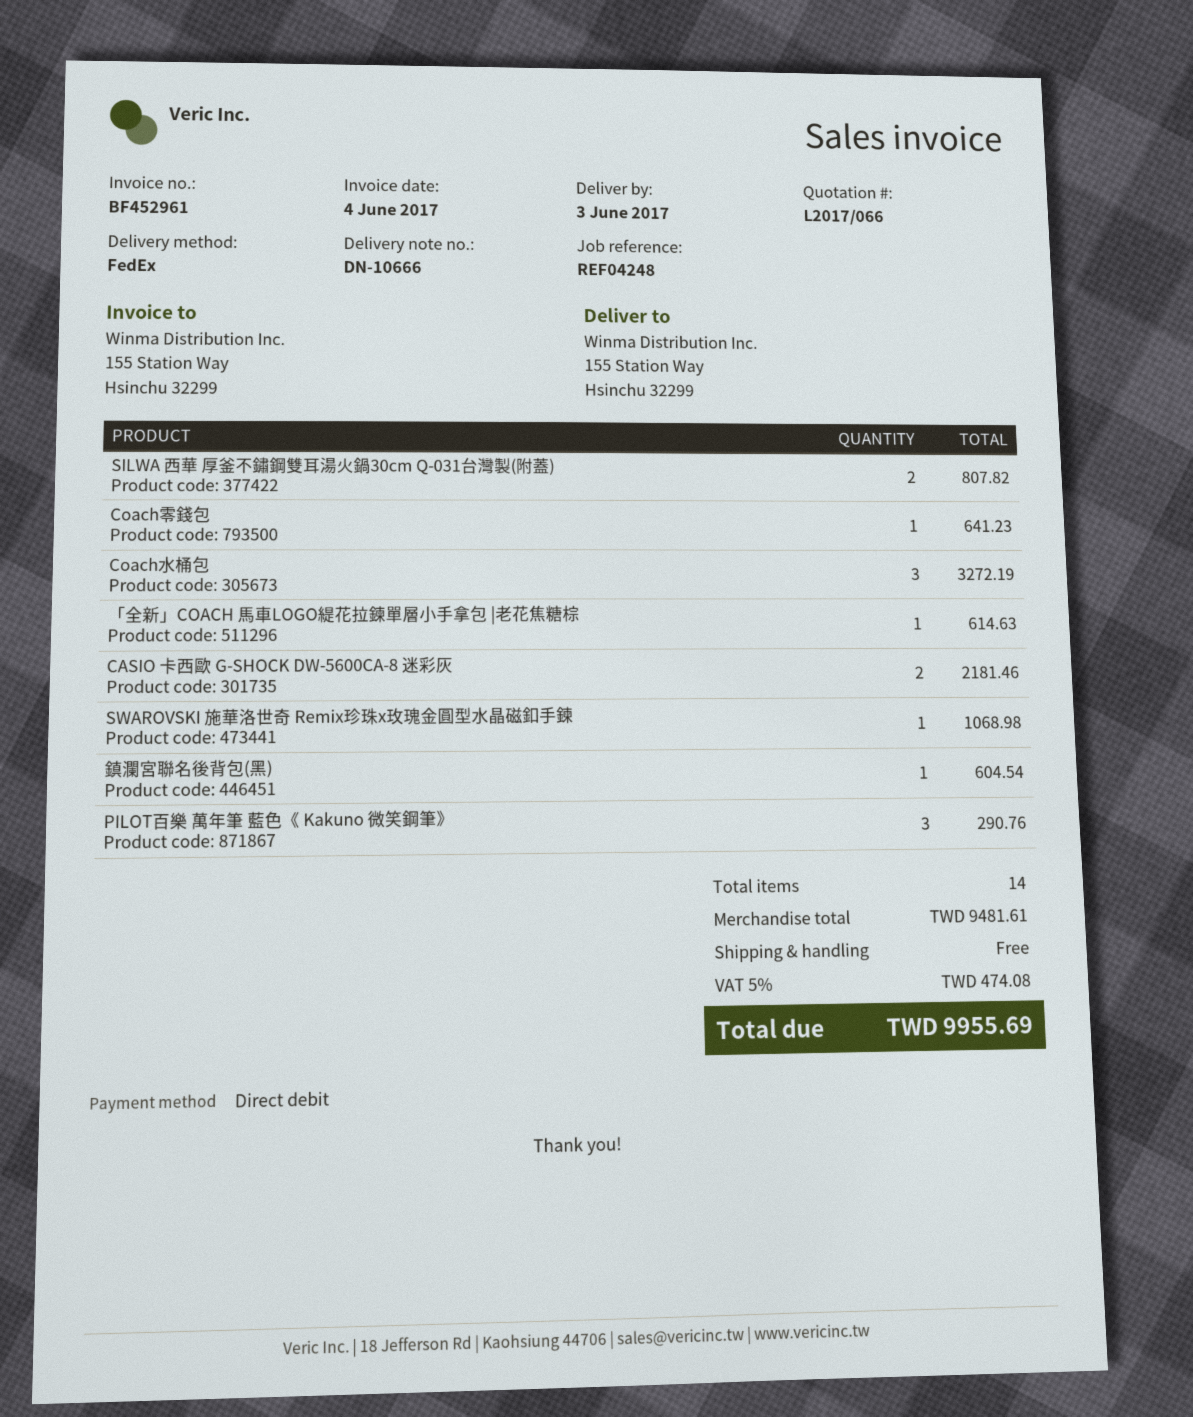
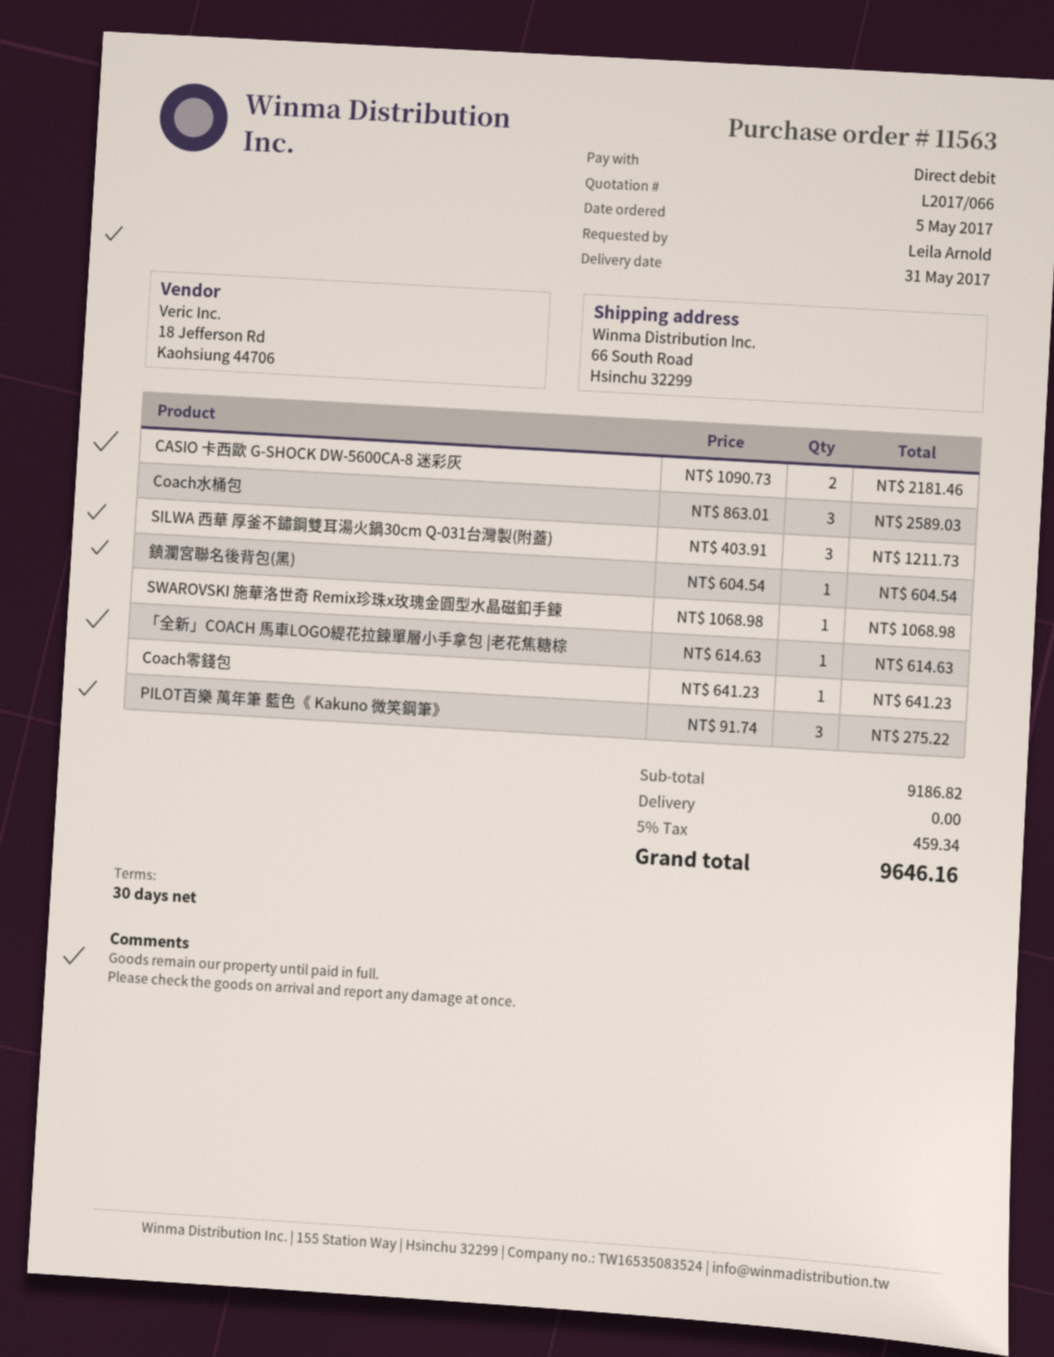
delivery date: 2017-06-03 -> 2017-05-31
ship to: 155 Station Way, Hsinchu 32299 -> 66 South Road, Hsinchu 32299
SILWA 西華 厚釜不鏽鋼雙耳湯火鍋30cm Q-031台灣製(附蓋): 2 for 807.82 -> 3 for 1211.73
Coach水桶包: 3 for 3272.19 -> 3 for 2589.03
PILOT百樂 萬年筆 藍色《 Kakuno 微笑鋼筆》: 3 for 290.76 -> 3 for 275.22
subtotal: 9481.61 -> 9186.82
tax: 5% = 474.08 -> 5% = 459.34
total: 9955.69 -> 9646.16

